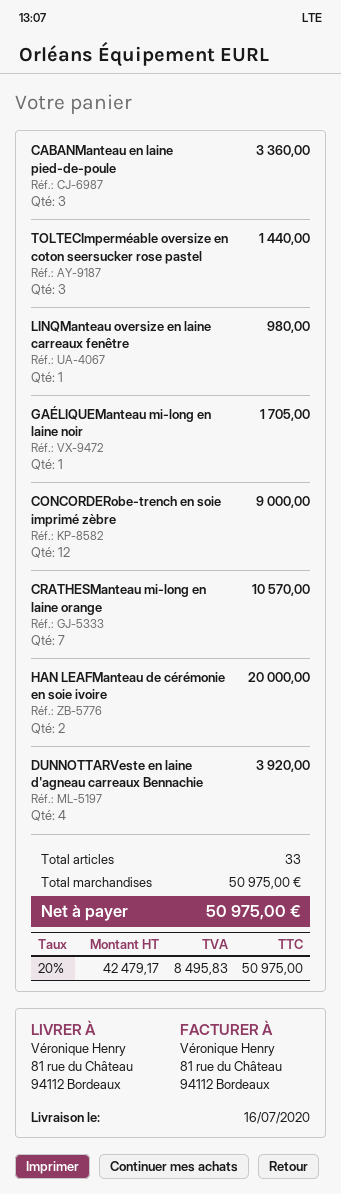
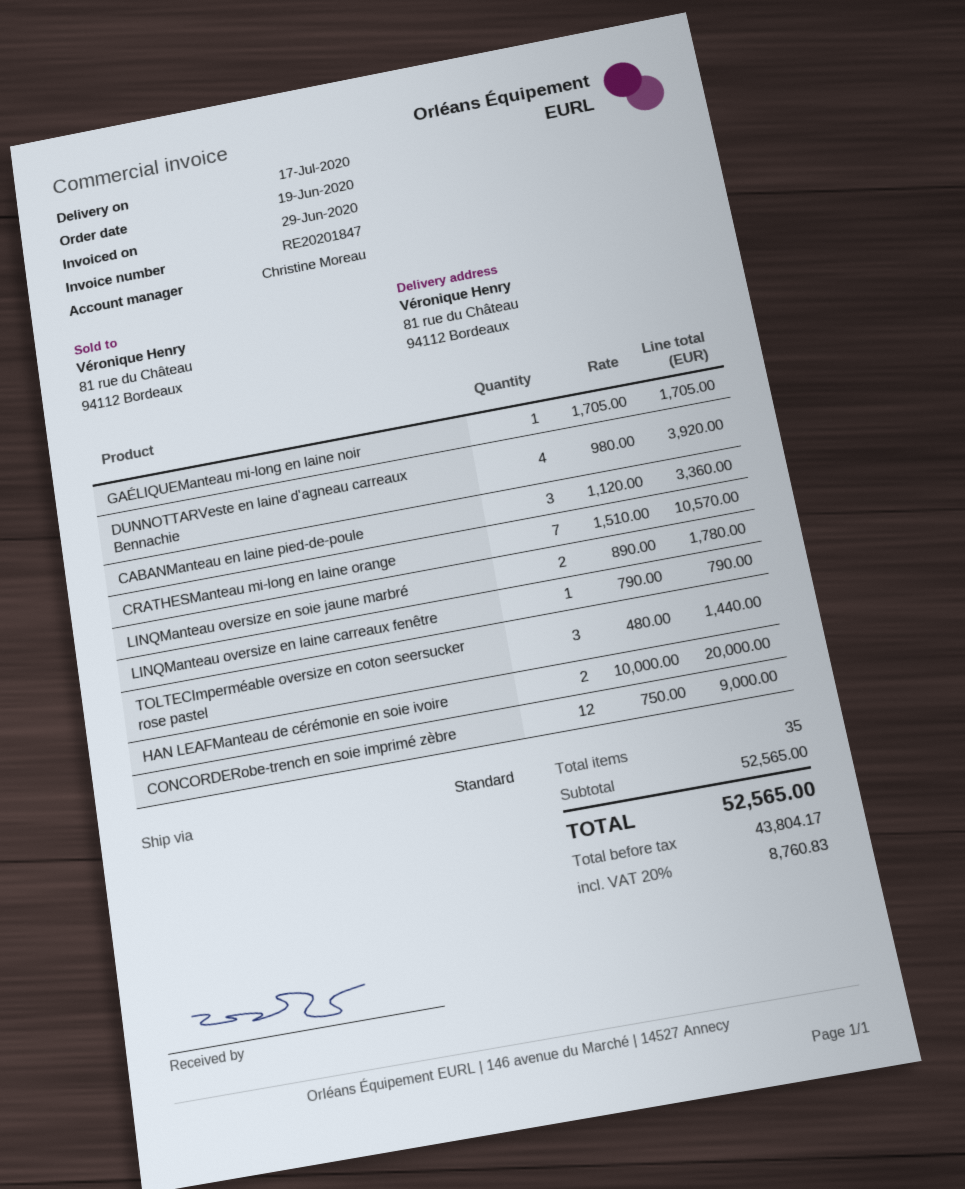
delivery date: 2020-07-16 -> 2020-07-17
LINQManteau oversize en laine carreaux fenêtre: 1 for 980.00 -> 1 for 790.00
LINQManteau oversize en soie jaune marbré: none -> 2 for 1780.00
total quantity: 33 -> 35
subtotal: 50975.00 -> 52565.00
net: 42479.17 -> 43804.17
tax: 20% = 8495.83 -> 20% = 8760.83
total: 50975.00 -> 52565.00

